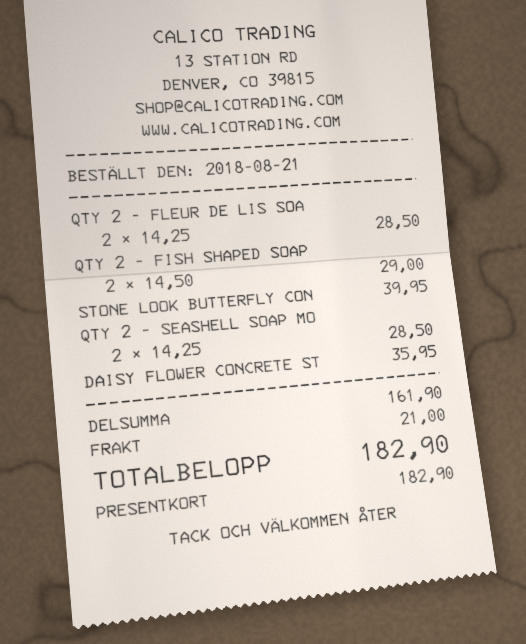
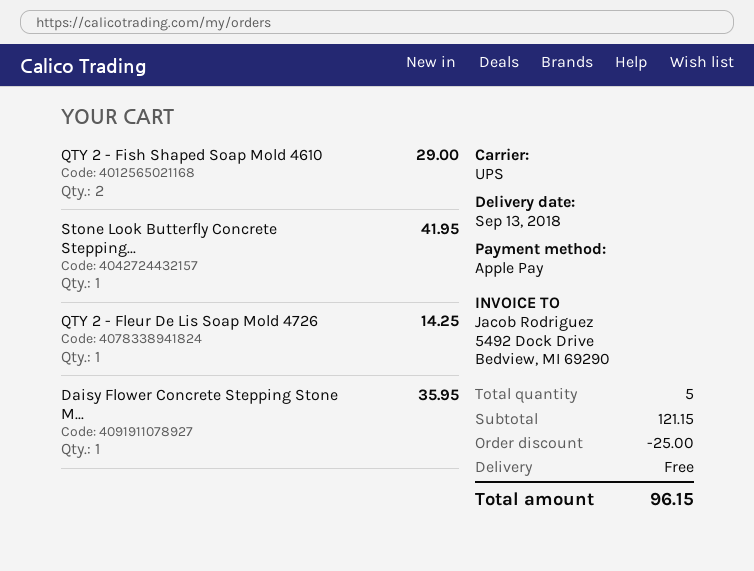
payment method: gift card -> Apple Pay
QTY 2 - FLEUR DE LIS SOA: 2 for 28.50 -> 1 for 14.25
STONE LOOK BUTTERFLY CON: 1 for 39.95 -> 1 for 41.95
QTY 2 - SEASHELL SOAP MO: 2 for 28.50 -> none
subtotal: 161.90 -> 121.15
discount: none -> 25.00
shipping: 21.00 -> 0.00
total: 182.90 -> 96.15

